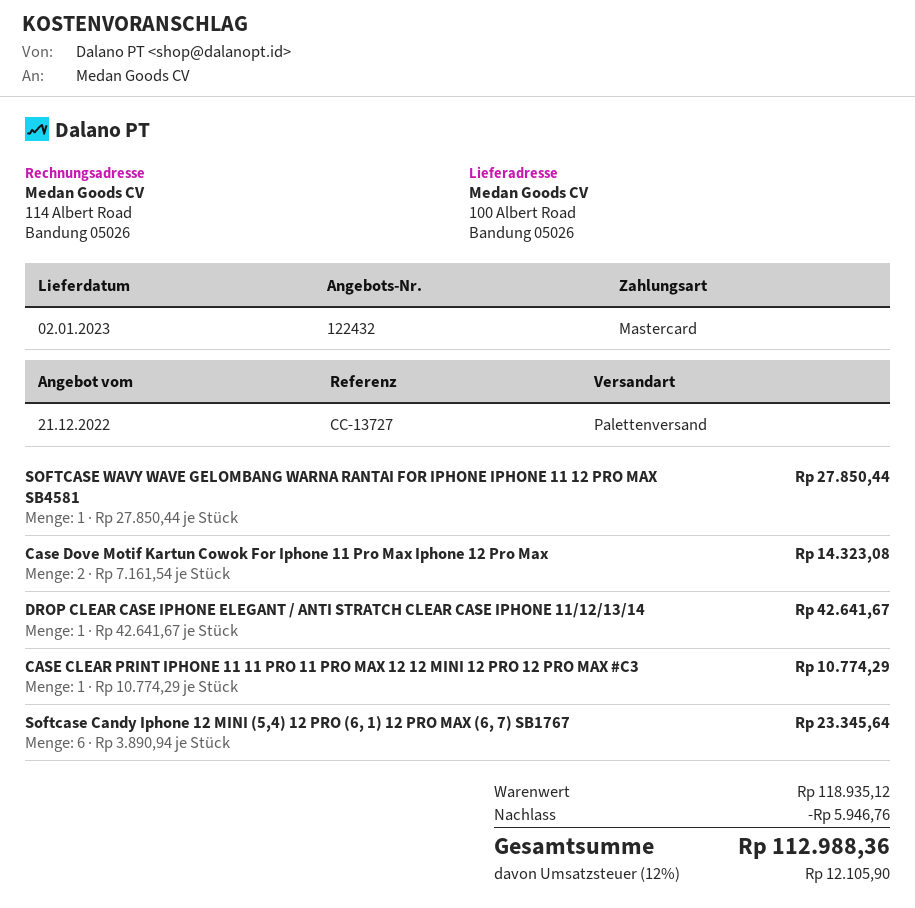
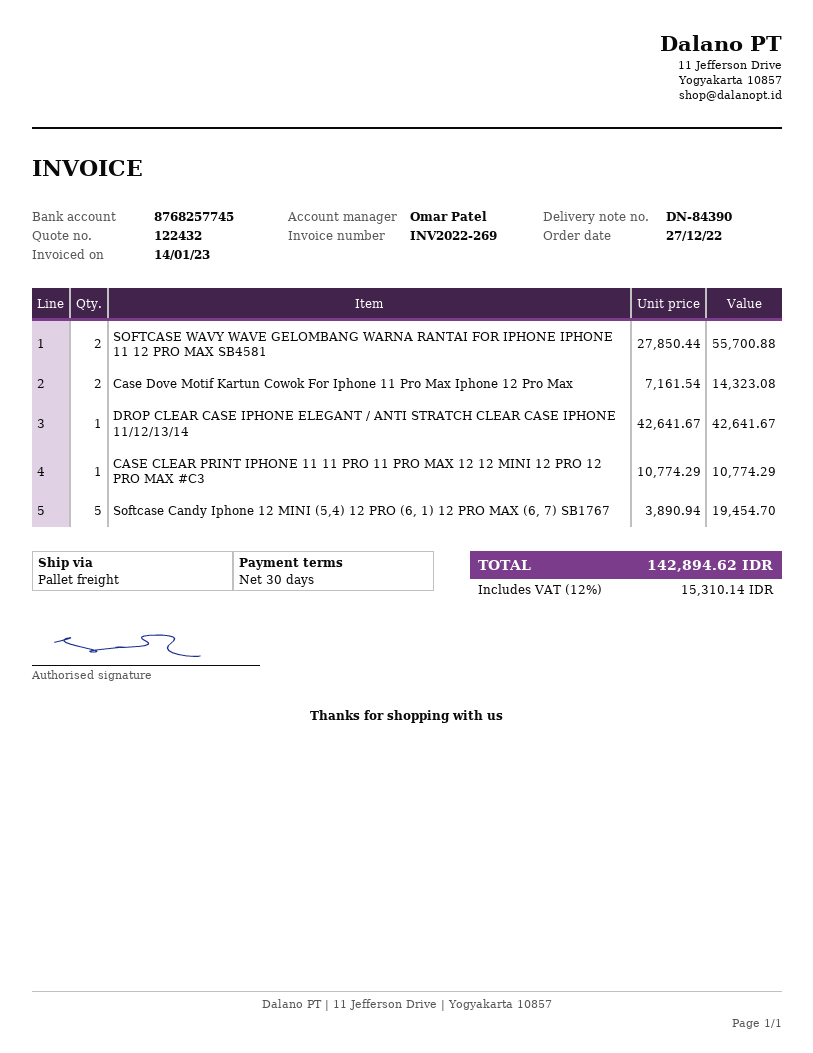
SOFTCASE WAVY WAVE GELOMBANG WARNA RANTAI FOR IPHONE IPHONE 11 12 PRO MAX SB4581: 1 x 27850.44 = 27850.44 -> 2 x 27850.44 = 55700.88
Softcase Candy Iphone 12 MINI (5,4) 12 PRO (6, 1) 12 PRO MAX (6, 7) SB1767: 6 x 3890.94 = 23345.64 -> 5 x 3890.94 = 19454.70
discount: 5946.76 -> none
tax: 12% = 12105.90 -> 12% = 15310.14
total: 112988.36 -> 142894.62

